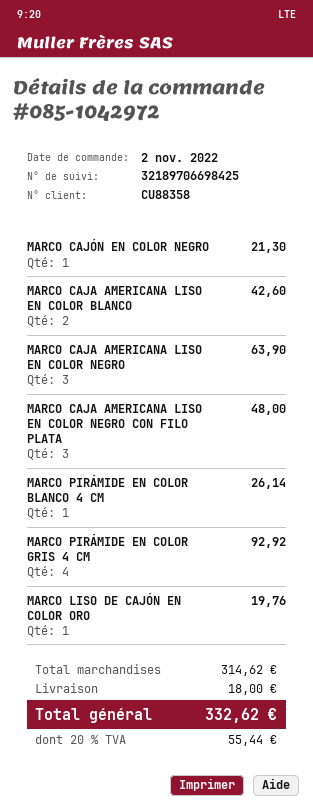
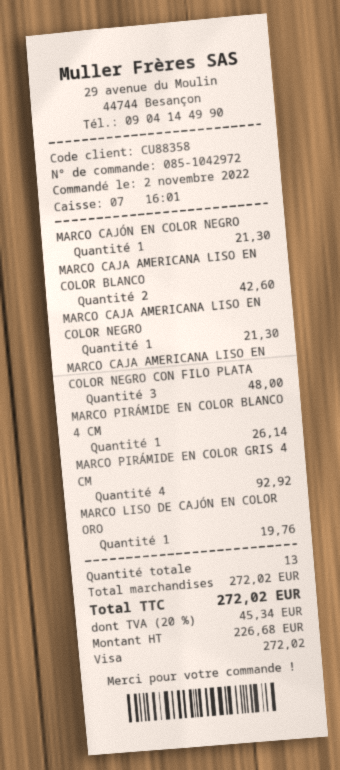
MARCO CAJA AMERICANA LISO EN COLOR NEGRO: 3 for 63.90 -> 1 for 21.30
subtotal: 314.62 -> 272.02
shipping: 18.00 -> none
tax: 20% = 55.44 -> 20% = 45.34
total: 332.62 -> 272.02

